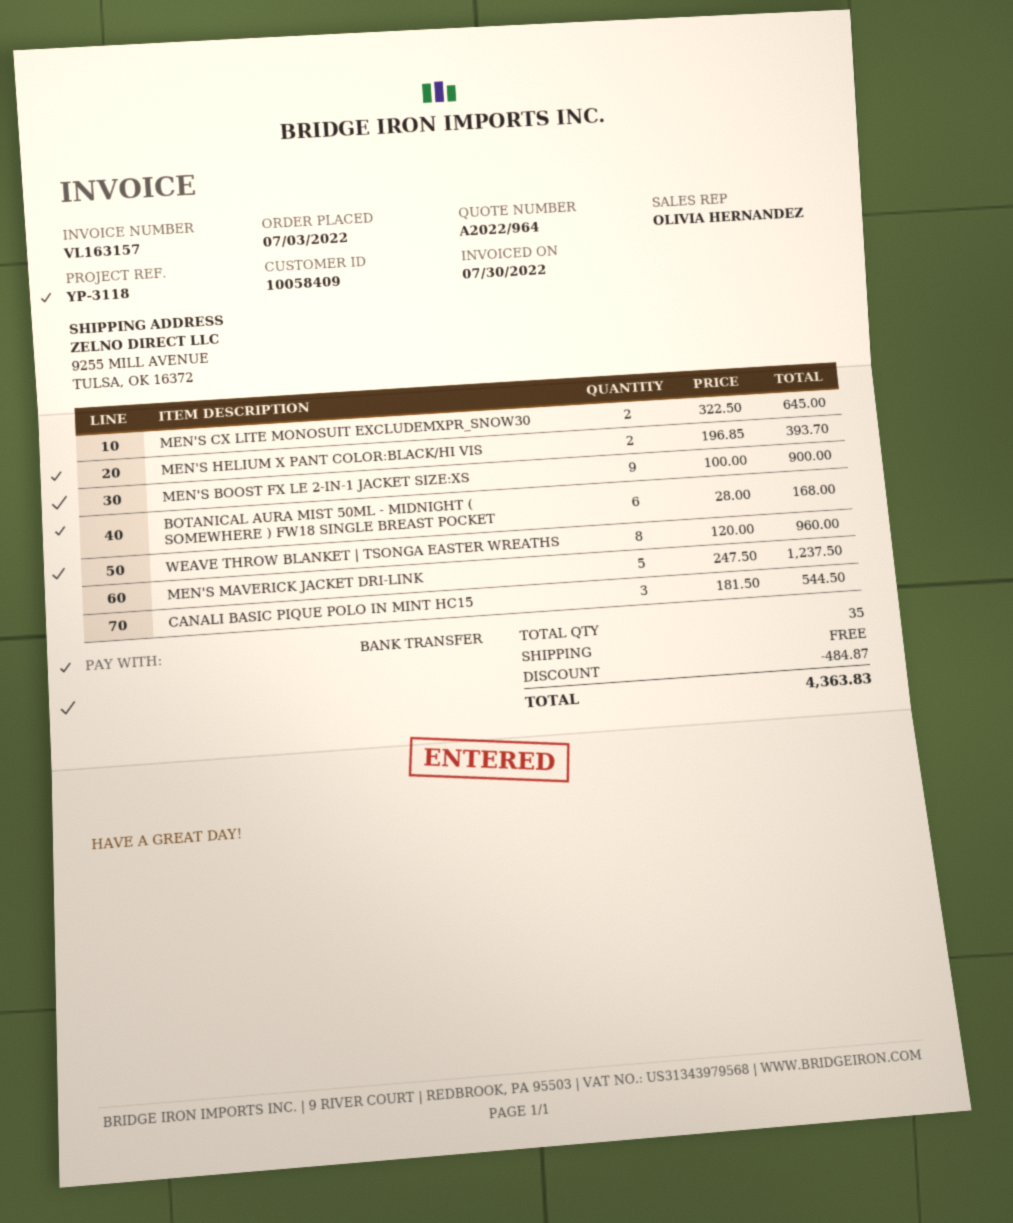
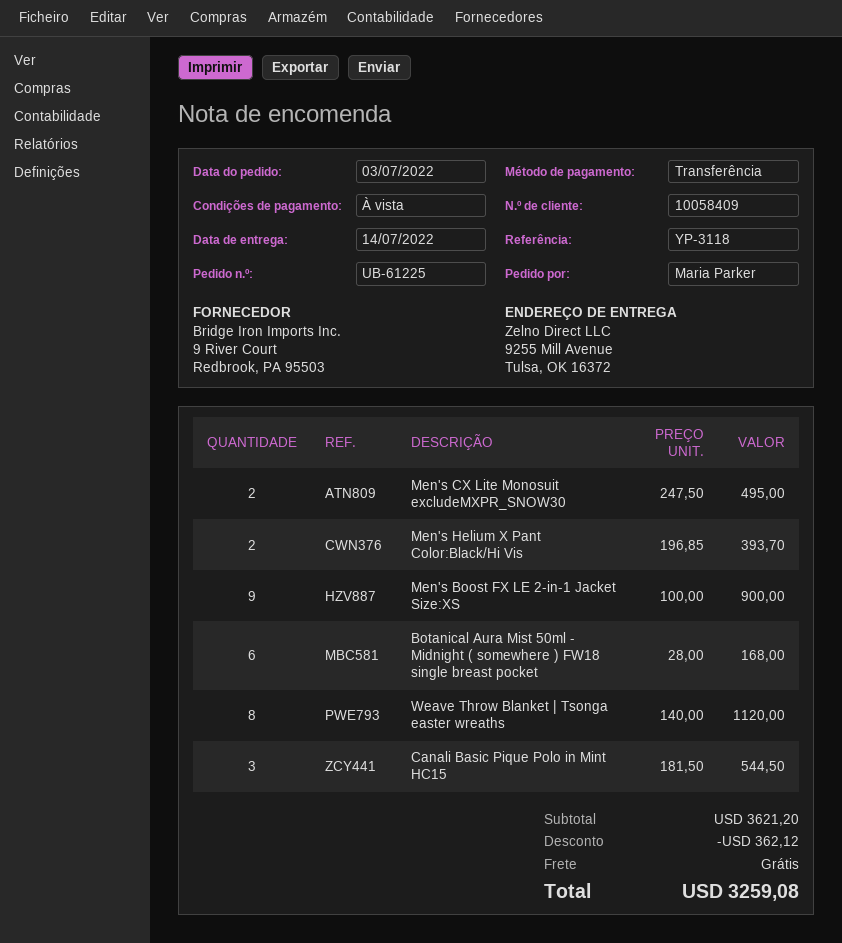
MEN'S CX LITE MONOSUIT EXCLUDEMXPR_SNOW30: 2 x 322.50 = 645.00 -> 2 x 247.50 = 495.00
WEAVE THROW BLANKET | TSONGA EASTER WREATHS: 8 x 120.00 = 960.00 -> 8 x 140.00 = 1120.00
MEN'S MAVERICK JACKET DRI-LINK: 5 x 247.50 = 1237.50 -> none
discount: 484.87 -> 362.12
total: 4363.83 -> 3259.08

